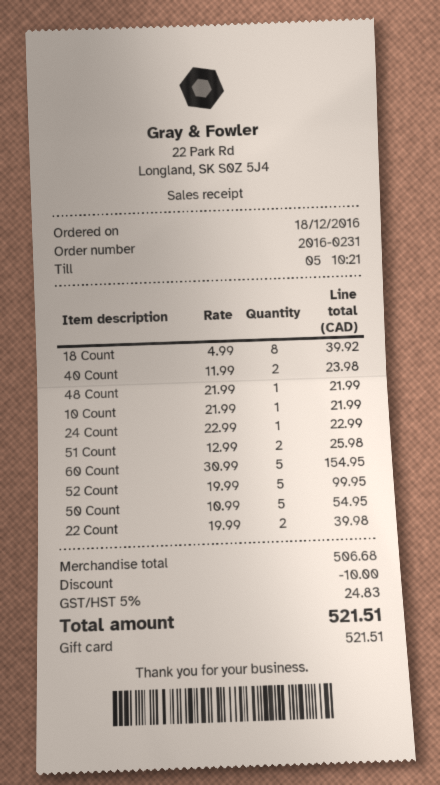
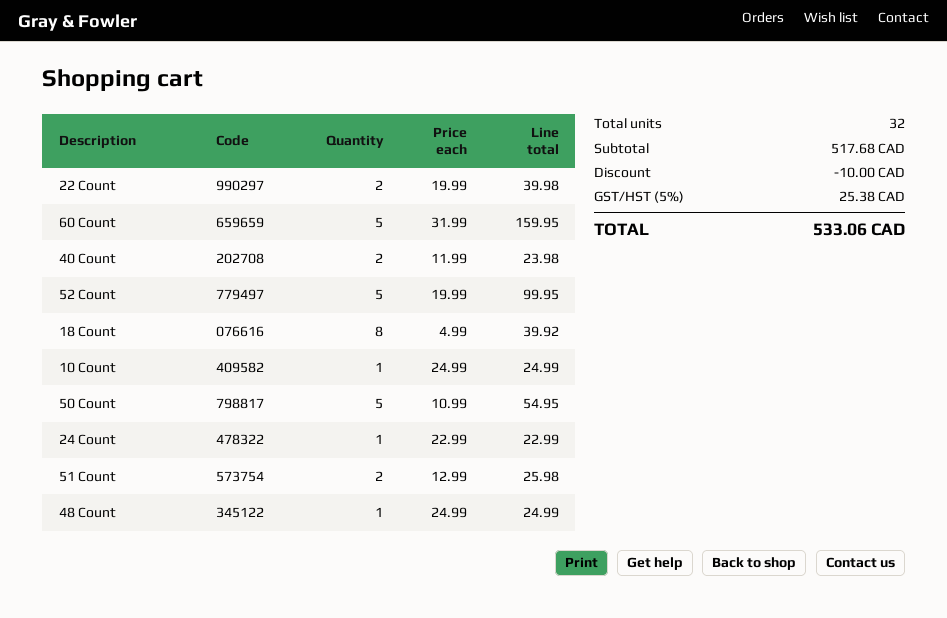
48 Count: 1 x 21.99 = 21.99 -> 1 x 24.99 = 24.99
10 Count: 1 x 21.99 = 21.99 -> 1 x 24.99 = 24.99
60 Count: 5 x 30.99 = 154.95 -> 5 x 31.99 = 159.95
subtotal: 506.68 -> 517.68
tax: 5% = 24.83 -> 5% = 25.38
total: 521.51 -> 533.06

